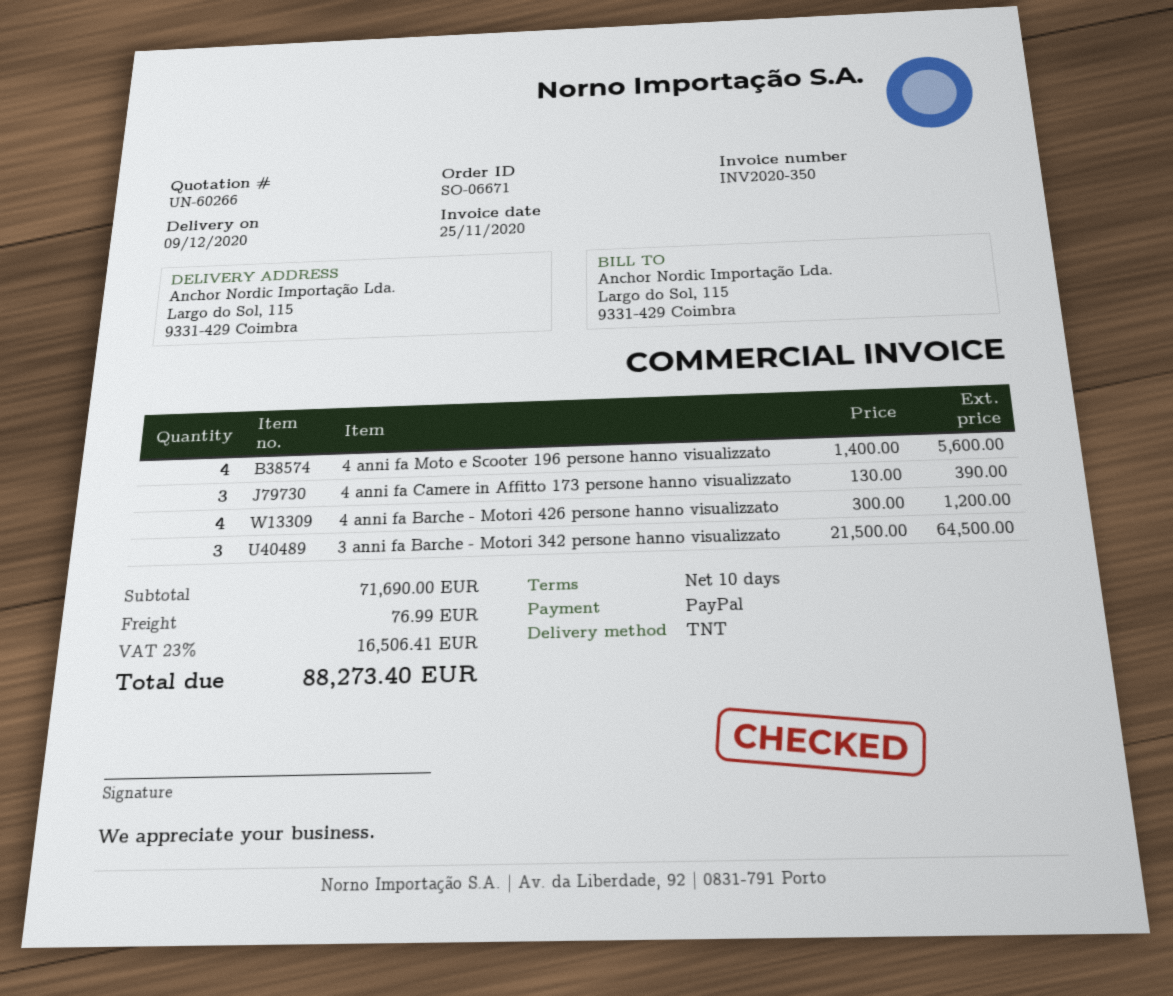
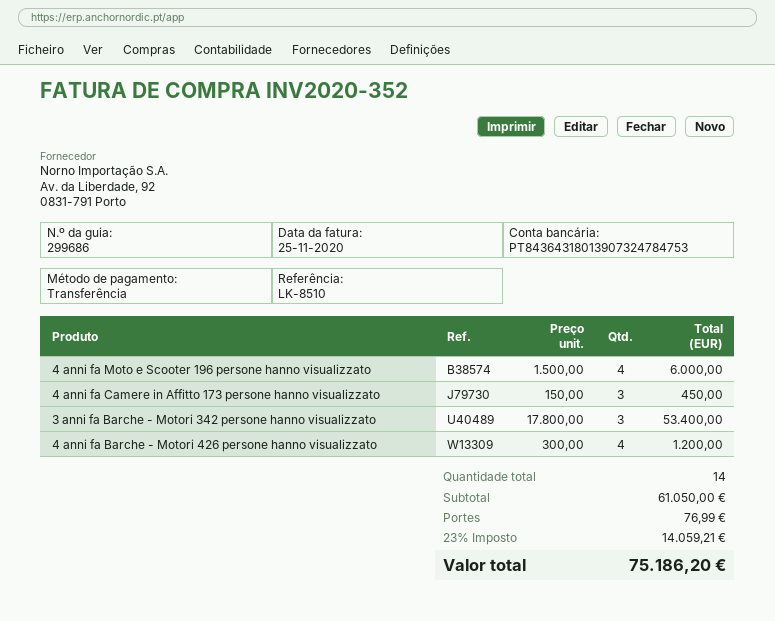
invoice number: INV2020-350 -> INV2020-352
payment method: PayPal -> bank transfer
4 anni fa Moto e Scooter 196 persone hanno visualizzato: 4 x 1400.00 = 5600.00 -> 4 x 1500.00 = 6000.00
4 anni fa Camere in Affitto 173 persone hanno visualizzato: 3 x 130.00 = 390.00 -> 3 x 150.00 = 450.00
3 anni fa Barche - Motori 342 persone hanno visualizzato: 3 x 21500.00 = 64500.00 -> 3 x 17800.00 = 53400.00
subtotal: 71690.00 -> 61050.00
tax: 23% = 16506.41 -> 23% = 14059.21
total: 88273.40 -> 75186.20

